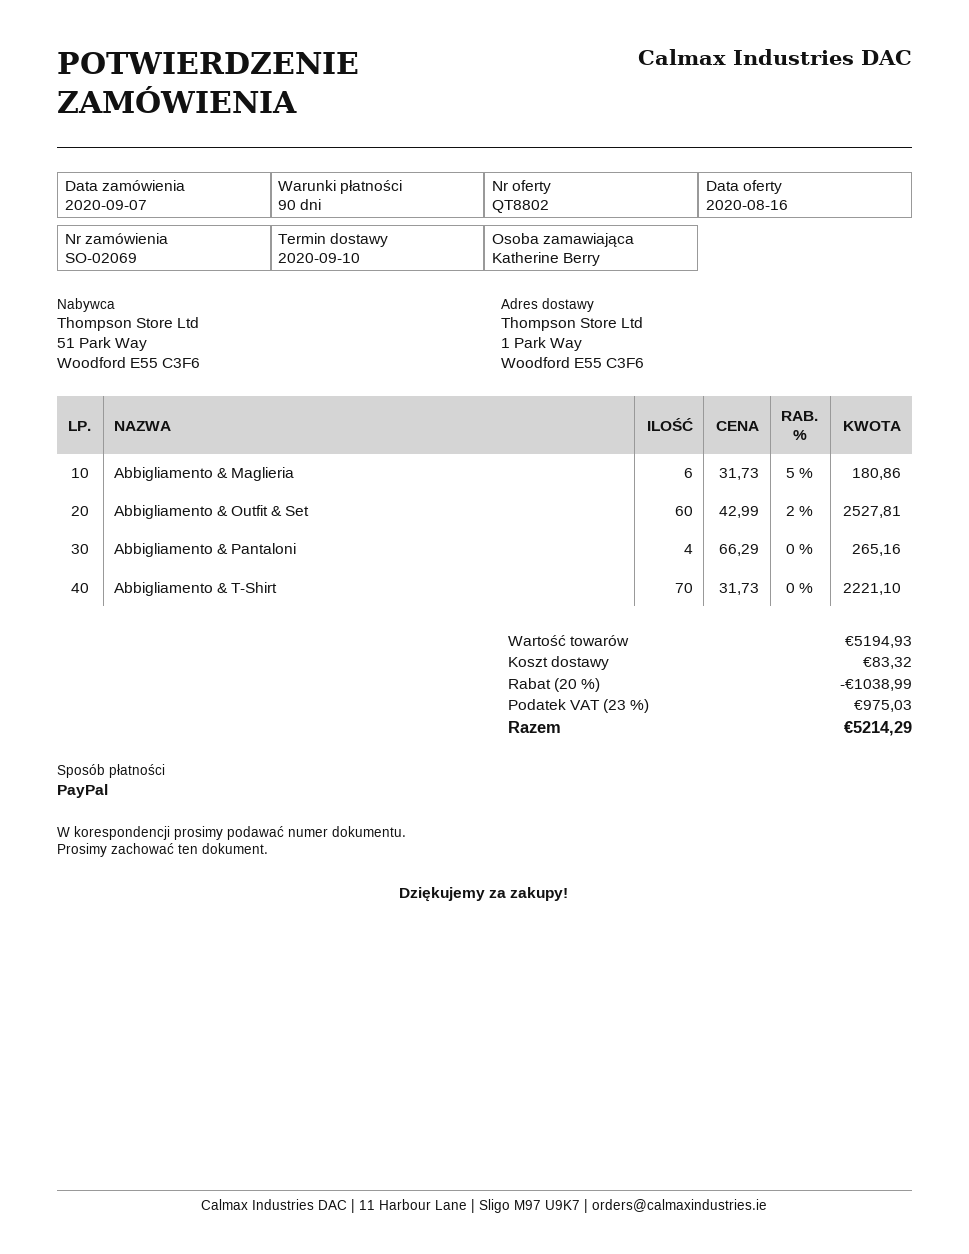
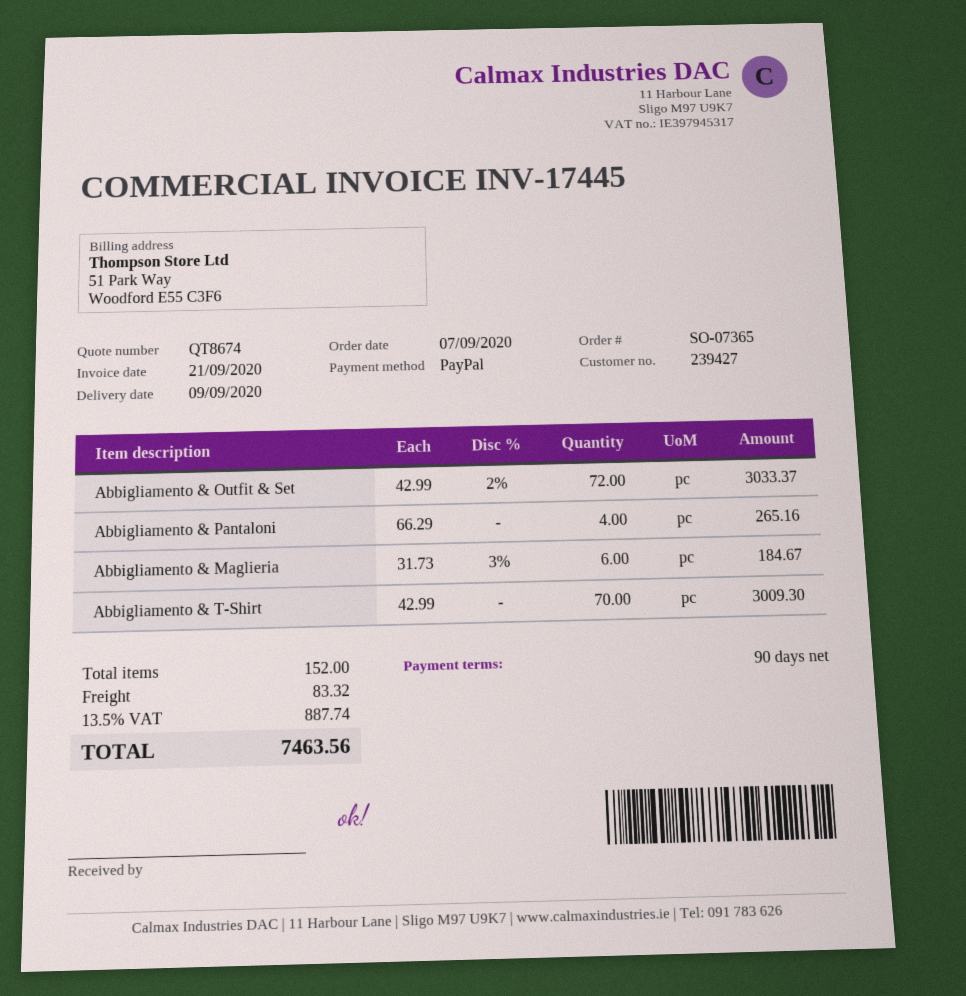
quote number: QT8802 -> QT8674
order number: SO-02069 -> SO-07365
delivery date: 2020-09-10 -> 2020-09-09
Abbigliamento & Maglieria: 6 x 31.73 - 5% = 180.86 -> 6 x 31.73 - 3% = 184.67
Abbigliamento & Outfit & Set: 60 x 42.99 - 2% = 2527.81 -> 72 x 42.99 - 2% = 3033.37
Abbigliamento & T-Shirt: 70 x 31.73 = 2221.10 -> 70 x 42.99 = 3009.30
discount: 20% = 1038.99 -> none
tax: 23% = 975.03 -> 13.5% = 887.74
total: 5214.29 -> 7463.56

